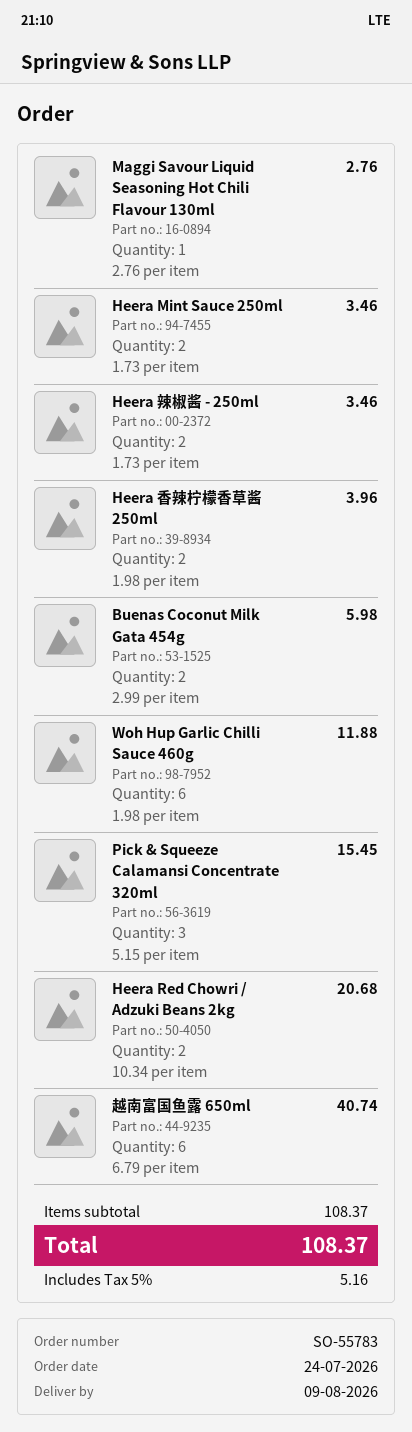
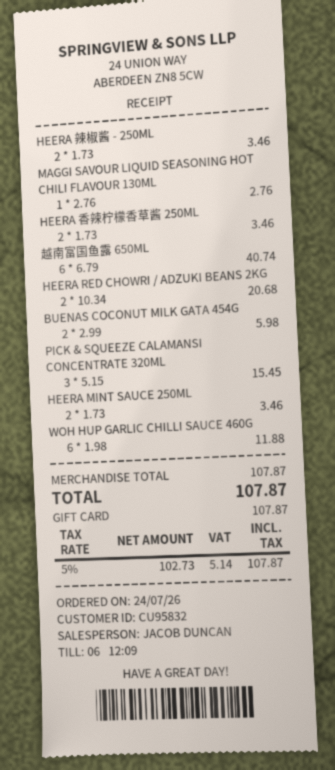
Heera 香辣柠檬香草酱 250ml: 2 x 1.98 = 3.96 -> 2 x 1.73 = 3.46
subtotal: 108.37 -> 107.87
tax: 5% = 5.16 -> 5% = 5.14
total: 108.37 -> 107.87

